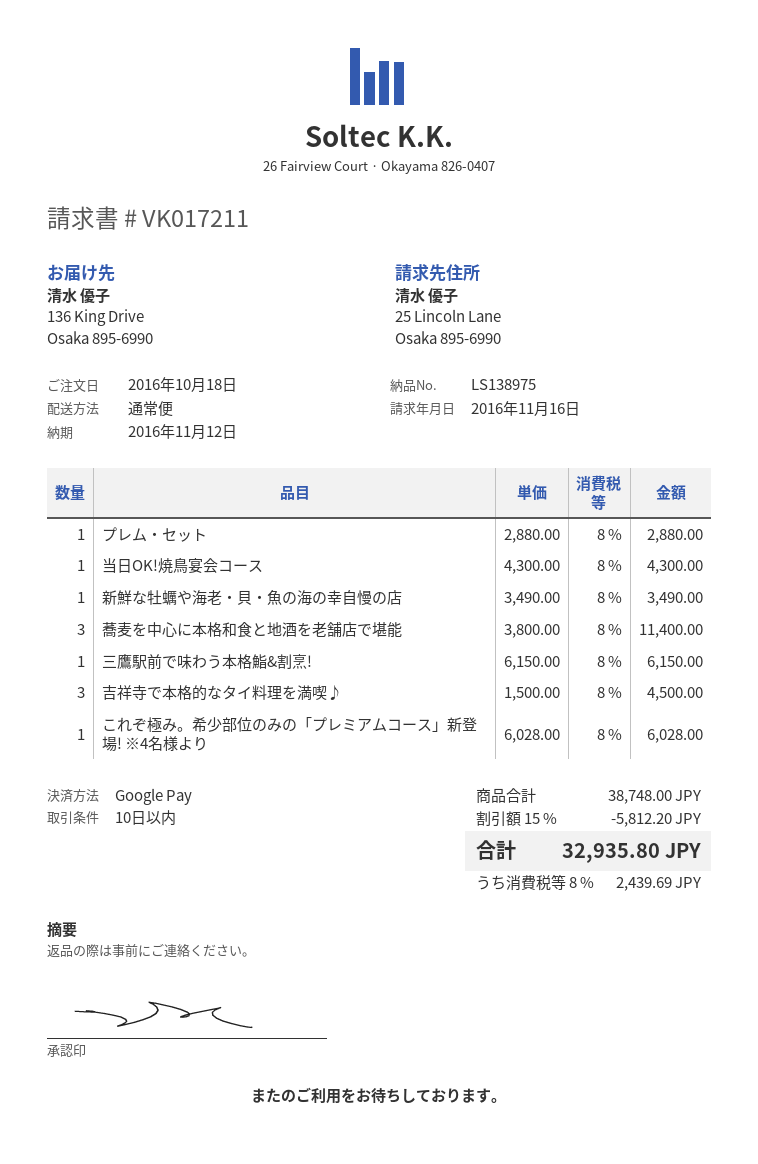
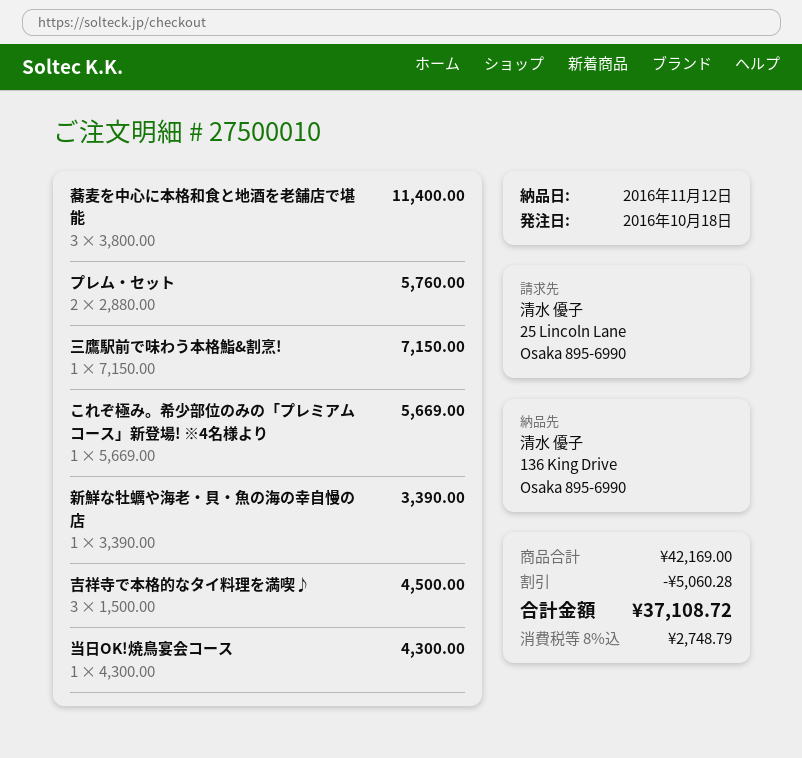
プレム・セット: 1 x 2880.00 = 2880.00 -> 2 x 2880.00 = 5760.00
新鮮な牡蠣や海老・貝・魚の海の幸自慢の店: 1 x 3490.00 = 3490.00 -> 1 x 3390.00 = 3390.00
三鷹駅前で味わう本格鮨&割烹!: 1 x 6150.00 = 6150.00 -> 1 x 7150.00 = 7150.00
これぞ極み。希少部位のみの「プレミアムコース」新登場! ※4名様より: 1 x 6028.00 = 6028.00 -> 1 x 5669.00 = 5669.00
subtotal: 38748.00 -> 42169.00
discount: 5812.20 -> 5060.28
tax: 8% = 2439.69 -> 8% = 2748.79
total: 32935.80 -> 37108.72

